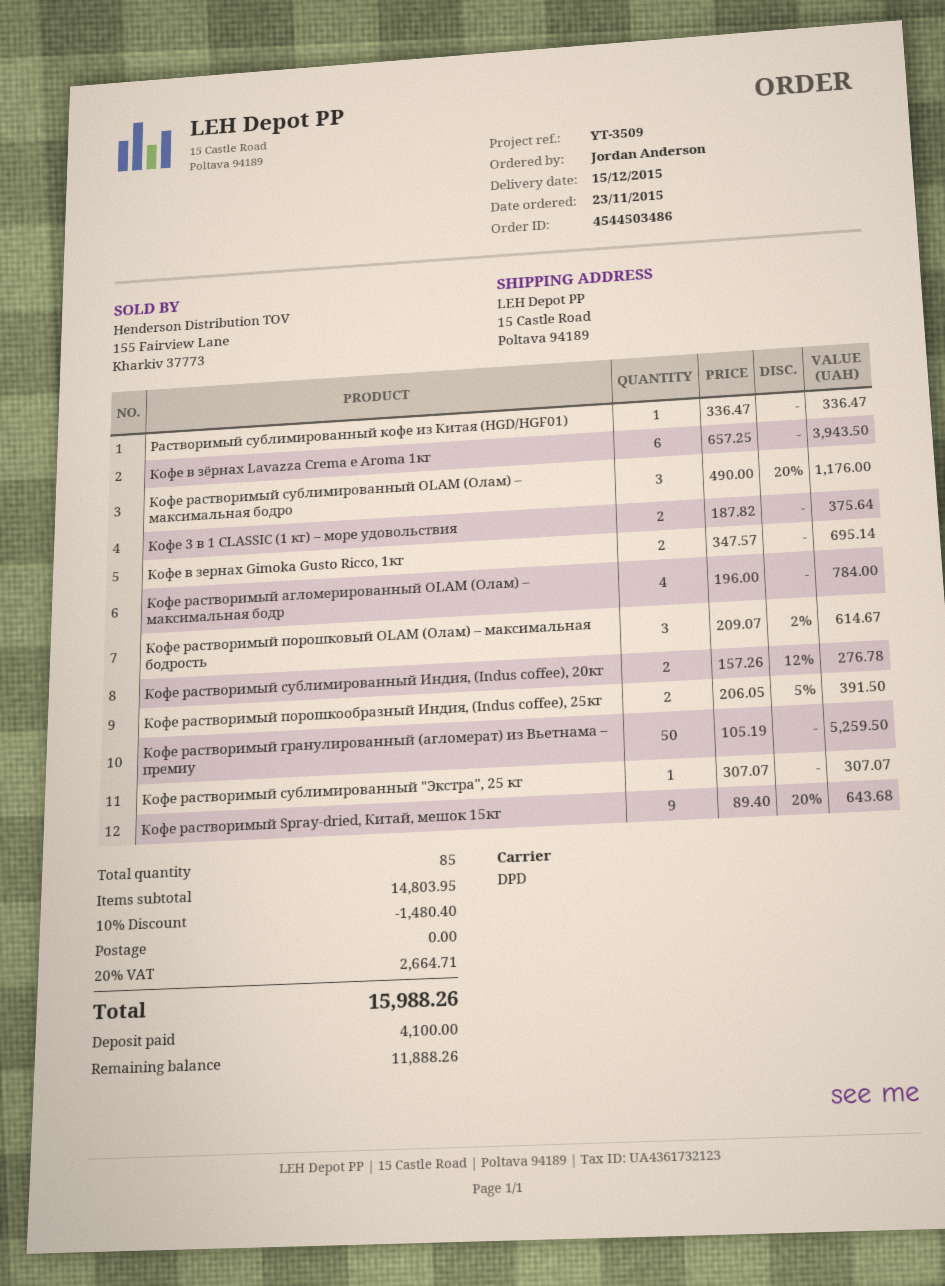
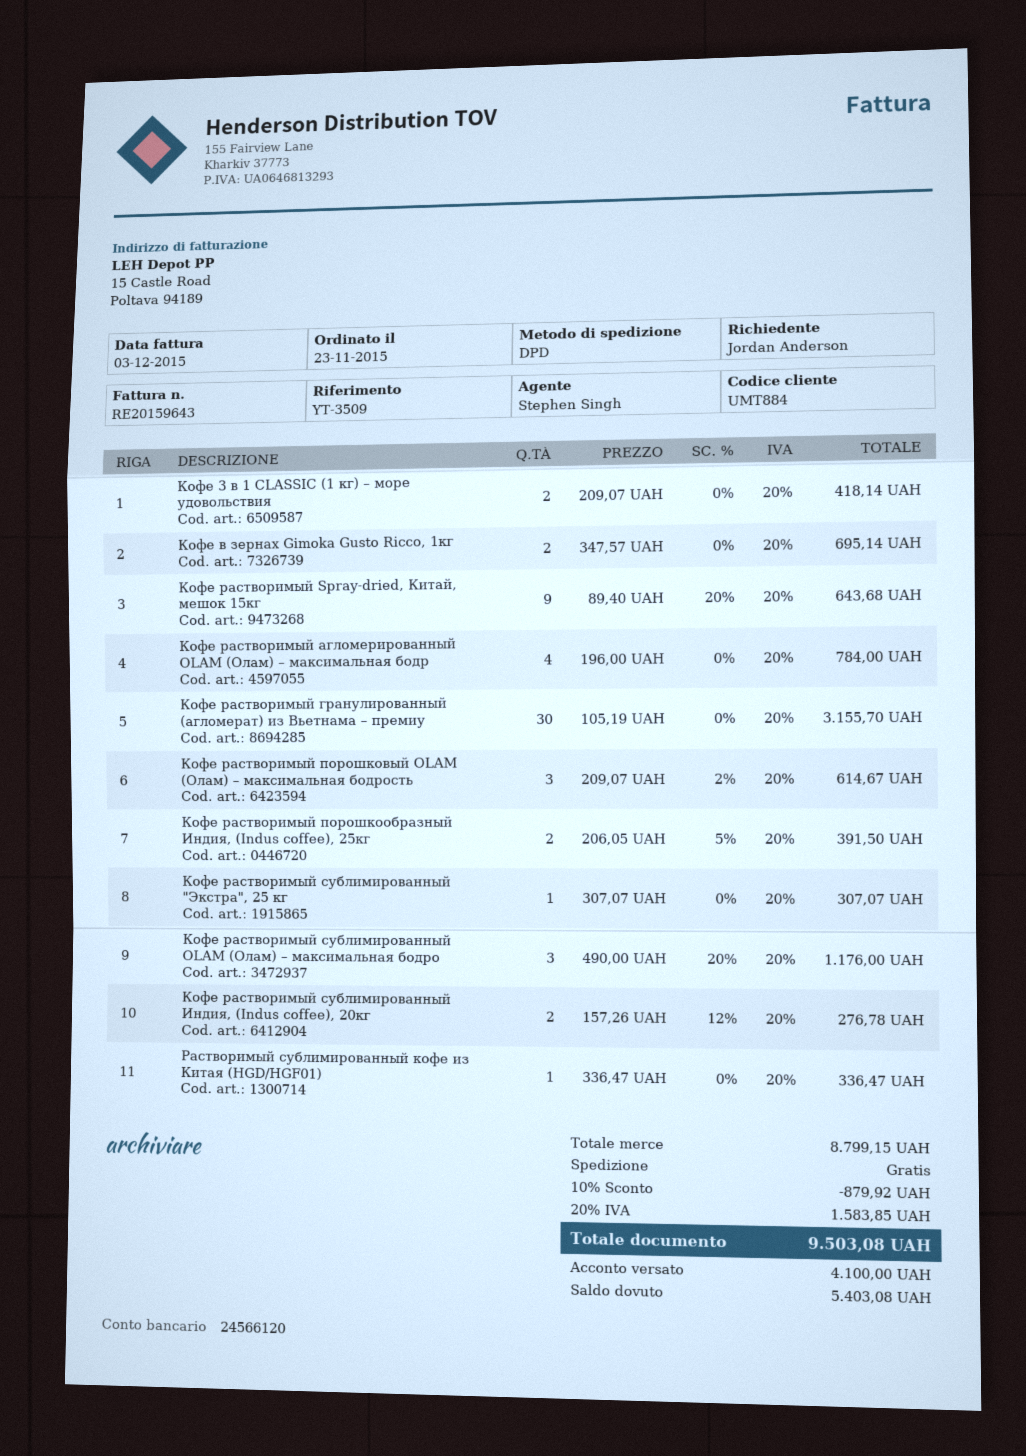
Кофе в зёрнах Lavazza Crema e Aroma 1кг: 6 x 657.25 = 3943.50 -> none
Кофе 3 в 1 CLASSIC (1 кг) – море удовольствия: 2 x 187.82 = 375.64 -> 2 x 209.07 = 418.14
Кофе растворимый гранулированный (агломерат) из Вьетнама – премиу: 50 x 105.19 = 5259.50 -> 30 x 105.19 = 3155.70
subtotal: 14803.95 -> 8799.15
discount: 10% = 1480.40 -> 10% = 879.92
tax: 20% = 2664.71 -> 20% = 1583.85
total: 15988.26 -> 9503.08
balance: 11888.26 -> 5403.08

